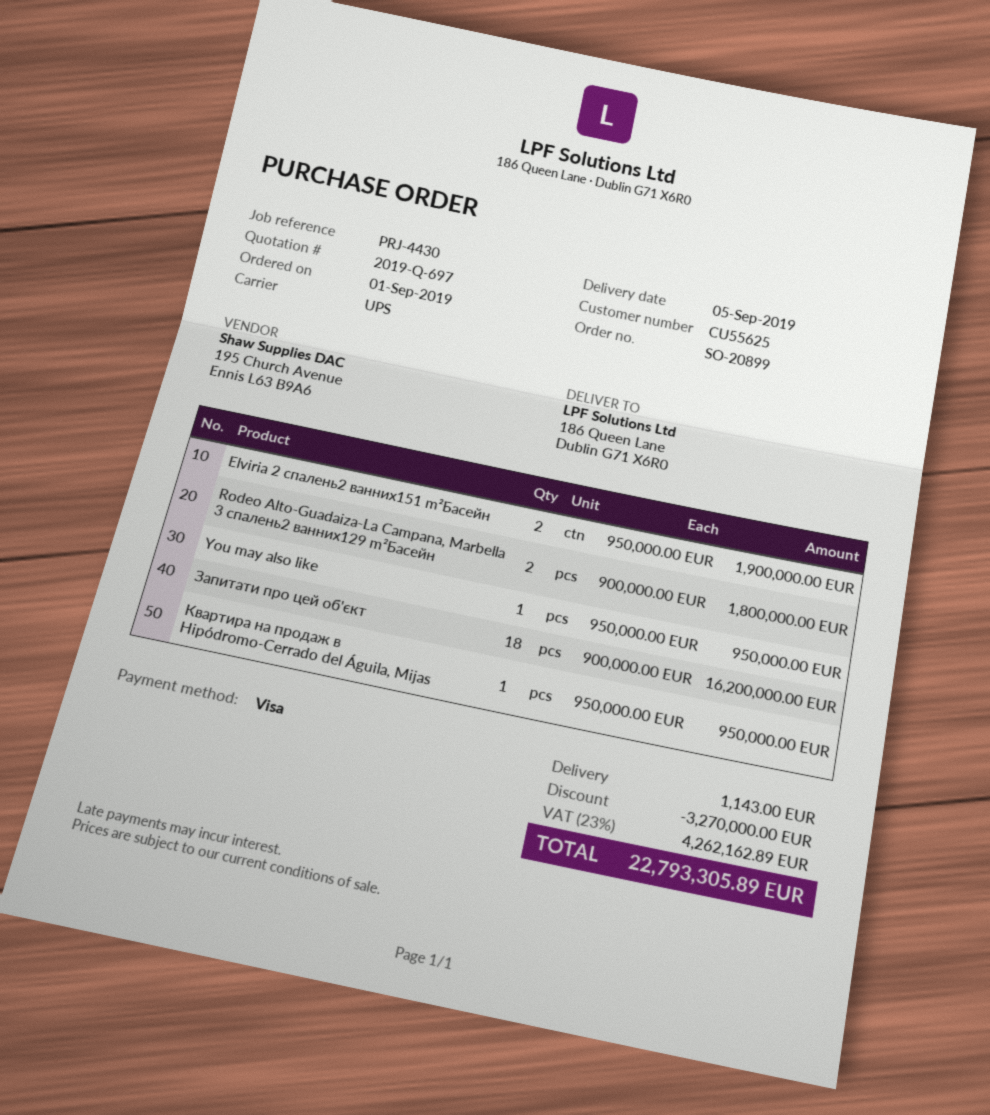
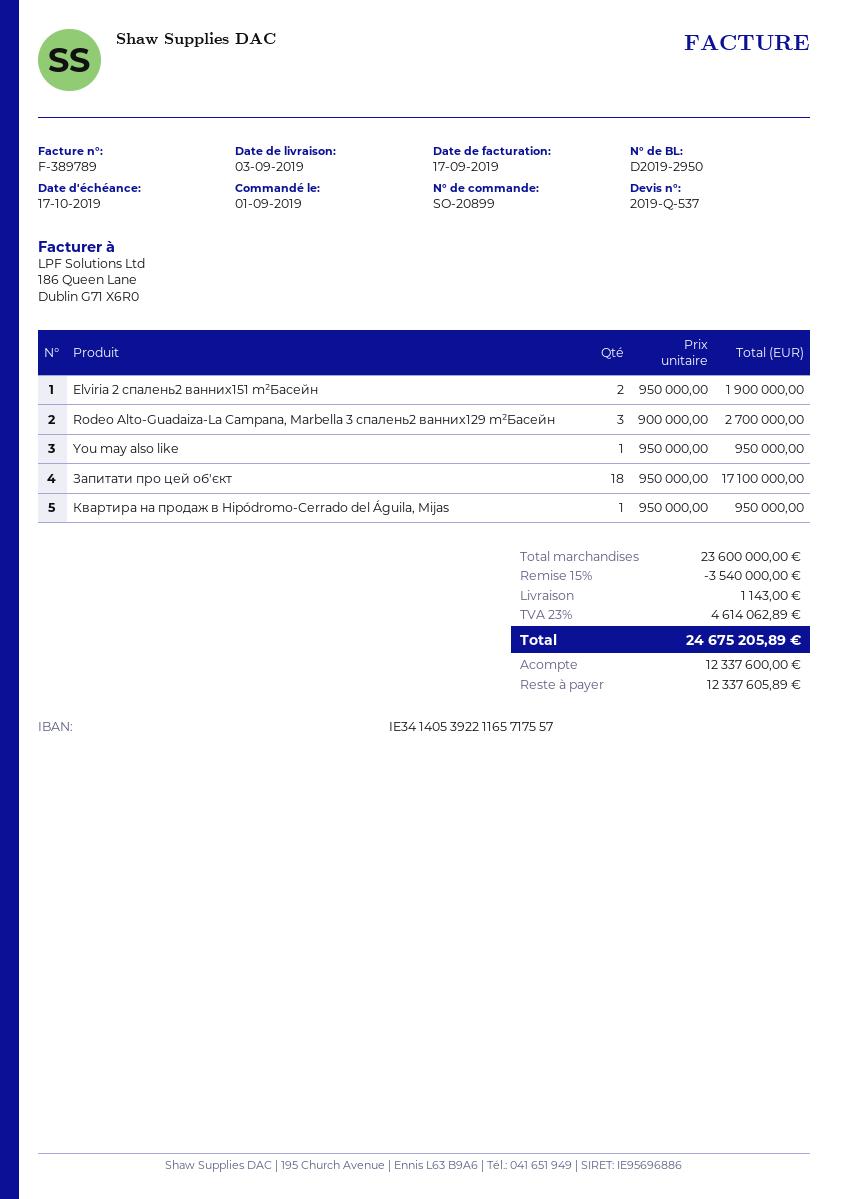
quote number: 2019-Q-697 -> 2019-Q-537
delivery date: 2019-09-05 -> 2019-09-03
Rodeo Alto-Guadaiza-La Campana, Marbella 3 спалень2 ванних129 m²Басейн: 2 x 900000.00 = 1800000.00 -> 3 x 900000.00 = 2700000.00
Запитати про цей об'єкт: 18 x 900000.00 = 16200000.00 -> 18 x 950000.00 = 17100000.00
discount: 3270000.00 -> 3540000.00
tax: 23% = 4262162.89 -> 23% = 4614062.89
total: 22793305.89 -> 24675205.89

